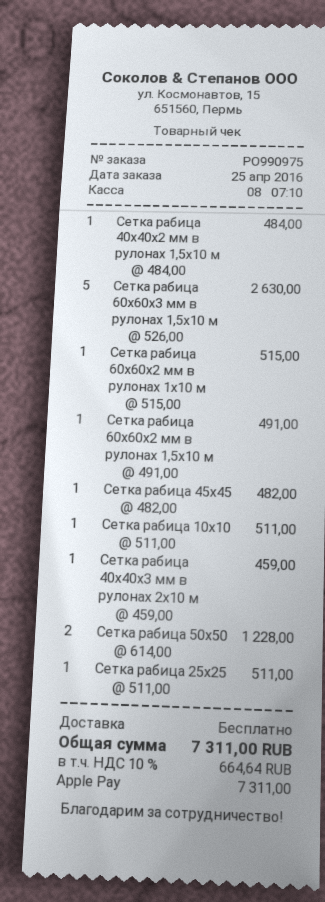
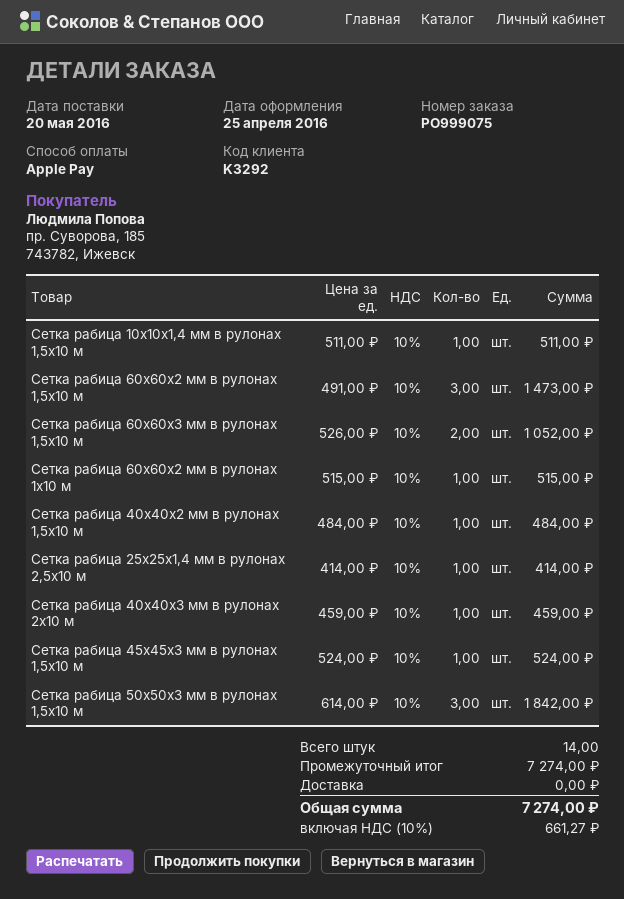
order number: PO990975 -> PO999075
Сетка рабица 60х60х3 мм в рулонах 1,5х10 м: 5 x 526.00 = 2630.00 -> 2 x 526.00 = 1052.00
Сетка рабица 60х60х2 мм в рулонах 1,5х10 м: 1 x 491.00 = 491.00 -> 3 x 491.00 = 1473.00
Сетка рабица 45х45: 1 x 482.00 = 482.00 -> 1 x 524.00 = 524.00
Сетка рабица 50х50: 2 x 614.00 = 1228.00 -> 3 x 614.00 = 1842.00
Сетка рабица 25х25: 1 x 511.00 = 511.00 -> 1 x 414.00 = 414.00
tax: 10% = 664.64 -> 10% = 661.27
total: 7311.00 -> 7274.00

